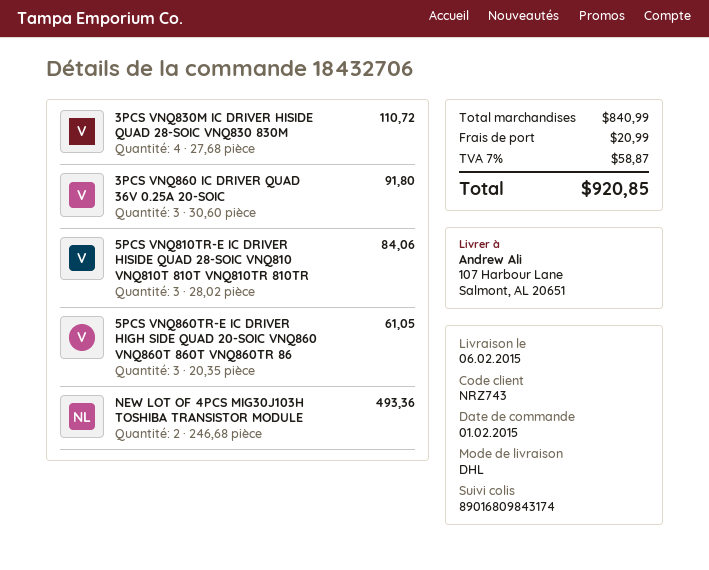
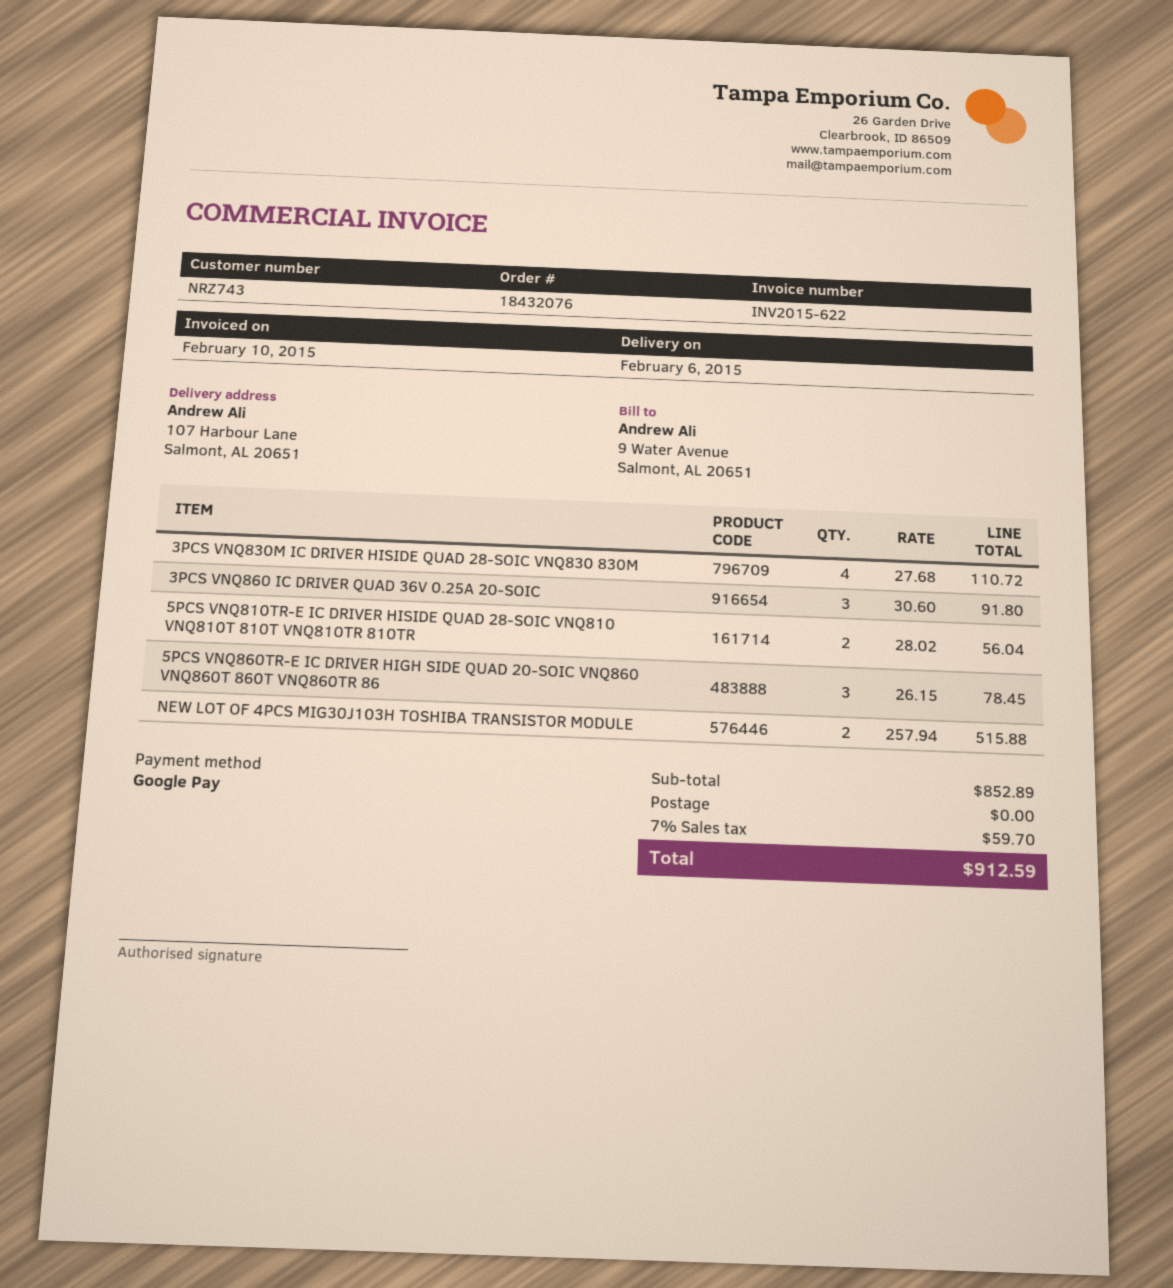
order number: 18432706 -> 18432076
5PCS VNQ810TR-E IC DRIVER HISIDE QUAD 28-SOIC VNQ810 VNQ810T 810T VNQ810TR 810TR: 3 x 28.02 = 84.06 -> 2 x 28.02 = 56.04
5PCS VNQ860TR-E IC DRIVER HIGH SIDE QUAD 20-SOIC VNQ860 VNQ860T 860T VNQ860TR 86: 3 x 20.35 = 61.05 -> 3 x 26.15 = 78.45
NEW LOT OF 4PCS MIG30J103H TOSHIBA TRANSISTOR MODULE: 2 x 246.68 = 493.36 -> 2 x 257.94 = 515.88
subtotal: 840.99 -> 852.89
shipping: 20.99 -> 0.00
tax: 7% = 58.87 -> 7% = 59.70
total: 920.85 -> 912.59

